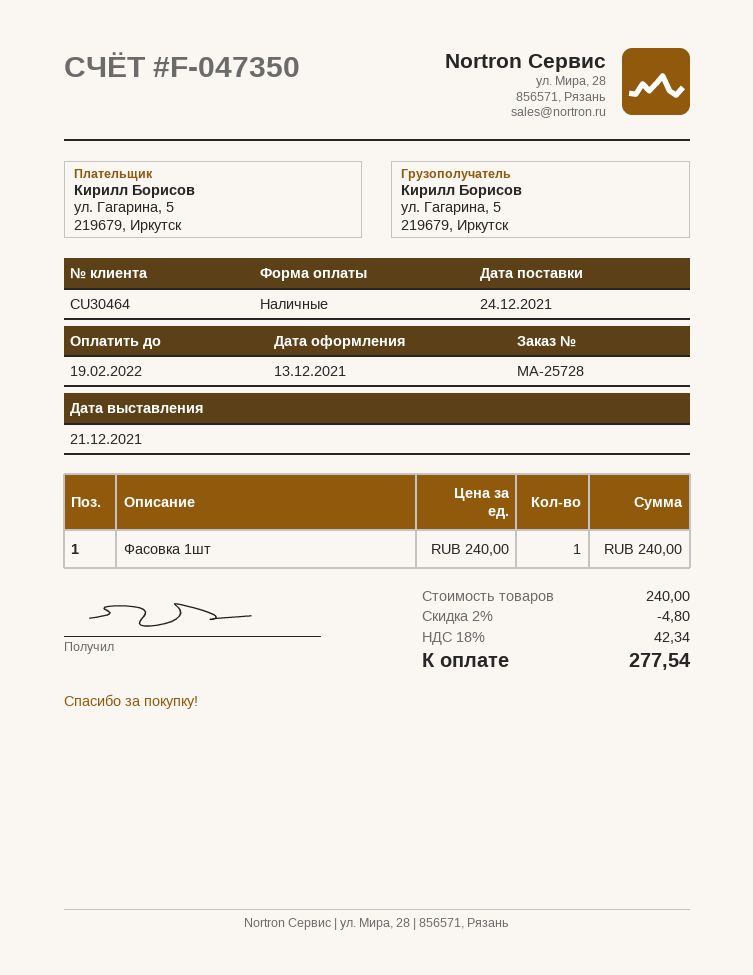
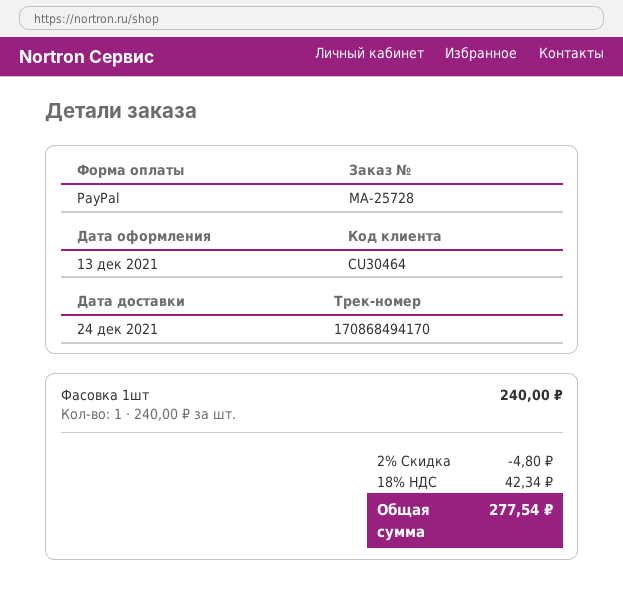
payment method: cash -> PayPal

